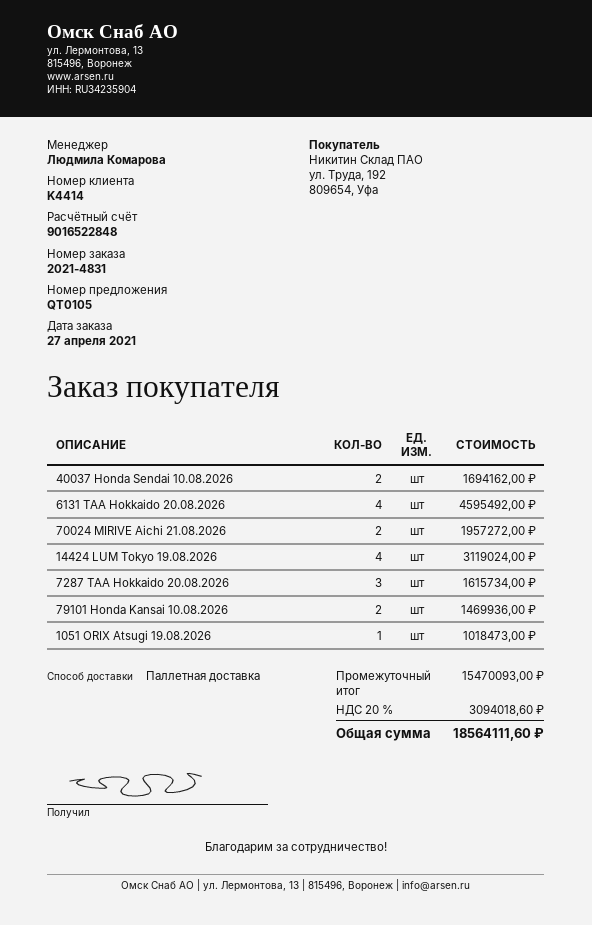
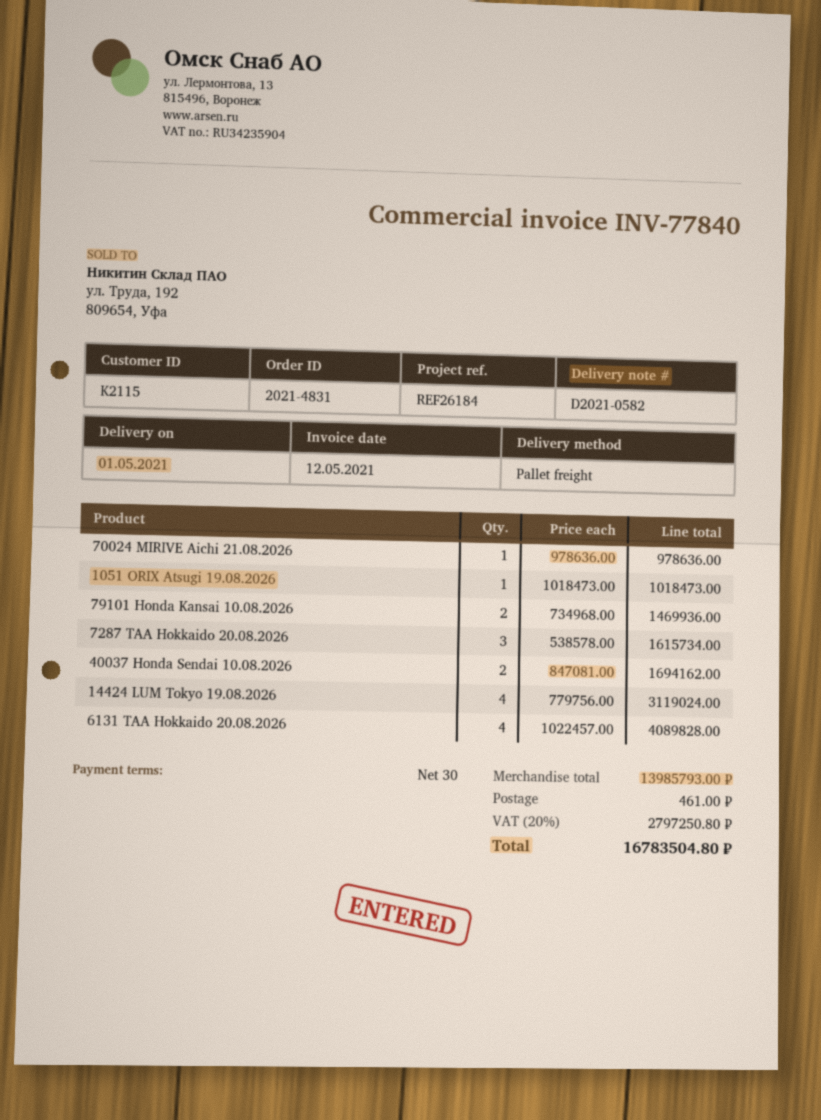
customer number: K4414 -> K2115
6131 TAA Hokkaido 20.08.2026: 4 for 4595492.00 -> 4 for 4089828.00
70024 MIRIVE Aichi 21.08.2026: 2 for 1957272.00 -> 1 for 978636.00
subtotal: 15470093.00 -> 13985793.00
shipping: none -> 461.00
tax: 20% = 3094018.60 -> 20% = 2797250.80
total: 18564111.60 -> 16783504.80

